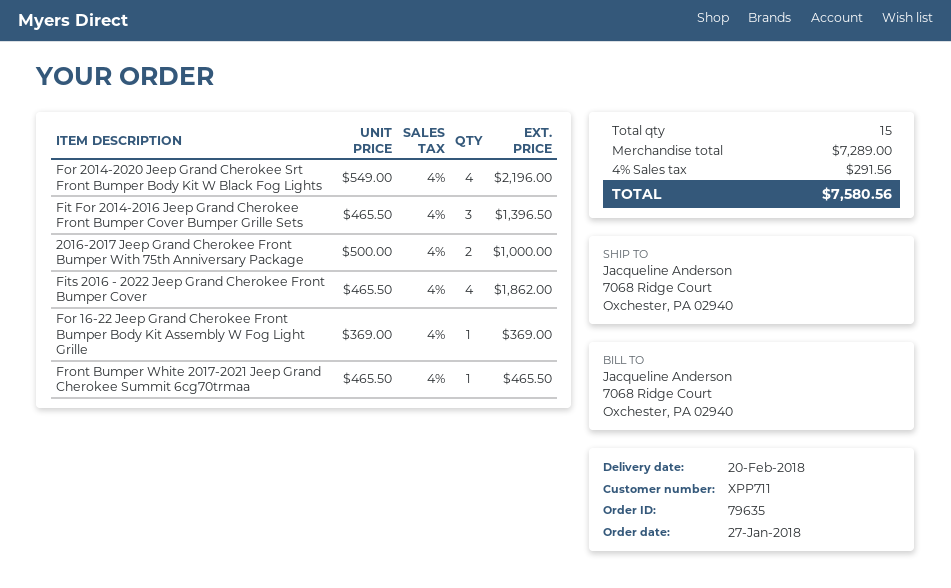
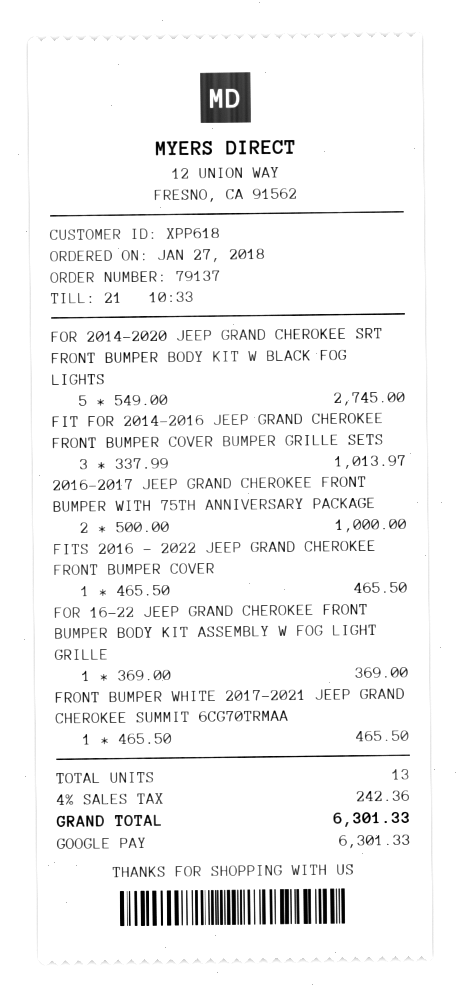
order number: 79635 -> 79137
customer number: XPP711 -> XPP618
For 2014-2020 Jeep Grand Cherokee Srt Front Bumper Body Kit W Black Fog Lights: 4 x 549.00 = 2196.00 -> 5 x 549.00 = 2745.00
Fit For 2014-2016 Jeep Grand Cherokee Front Bumper Cover Bumper Grille Sets: 3 x 465.50 = 1396.50 -> 3 x 337.99 = 1013.97
Fits 2016 - 2022 Jeep Grand Cherokee Front Bumper Cover: 4 x 465.50 = 1862.00 -> 1 x 465.50 = 465.50
total quantity: 15 -> 13
tax: 4% = 291.56 -> 4% = 242.36
total: 7580.56 -> 6301.33

